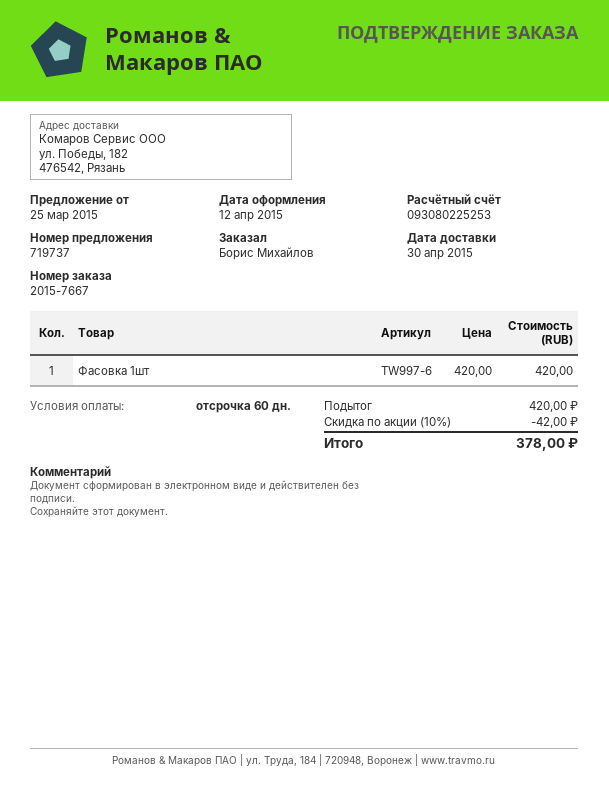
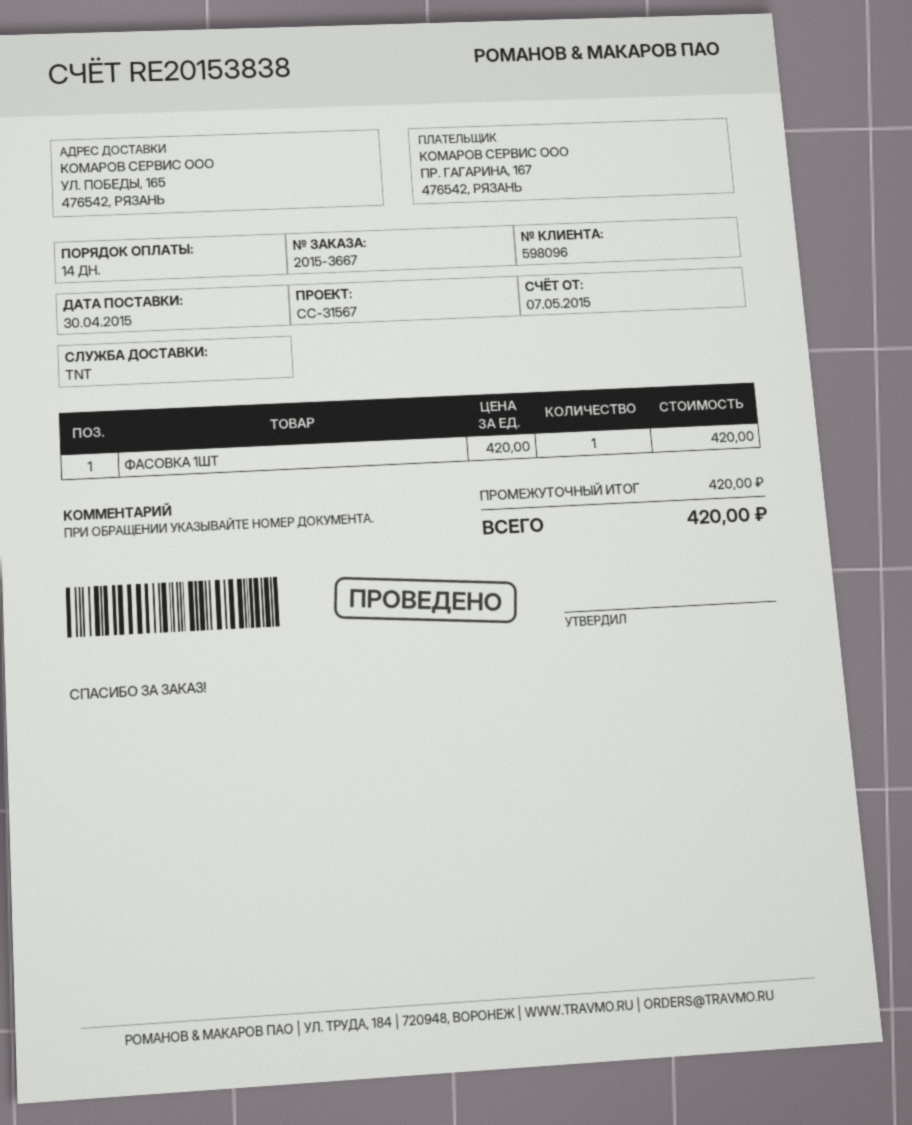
order number: 2015-7667 -> 2015-3667
payment terms: 60 days -> 14 days
ship to: ул. Победы, 182, 476542, Рязань -> УЛ. ПОБЕДЫ, 165, 476542, РЯЗАНЬ
discount: 10% = 42.00 -> none
total: 378.00 -> 420.00

